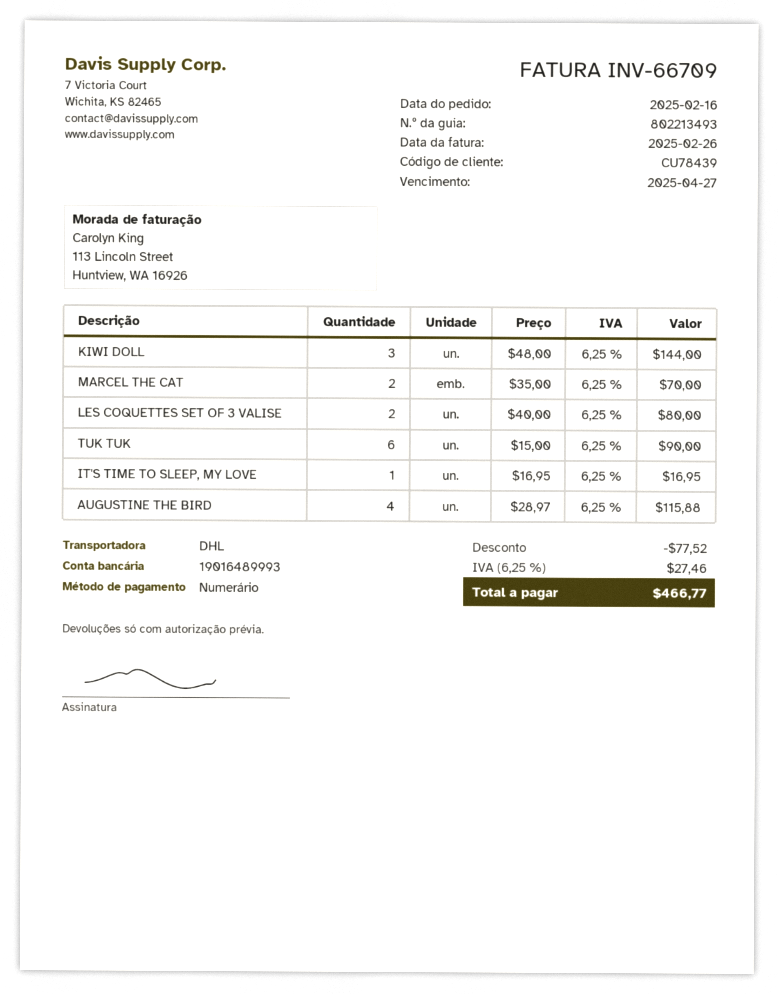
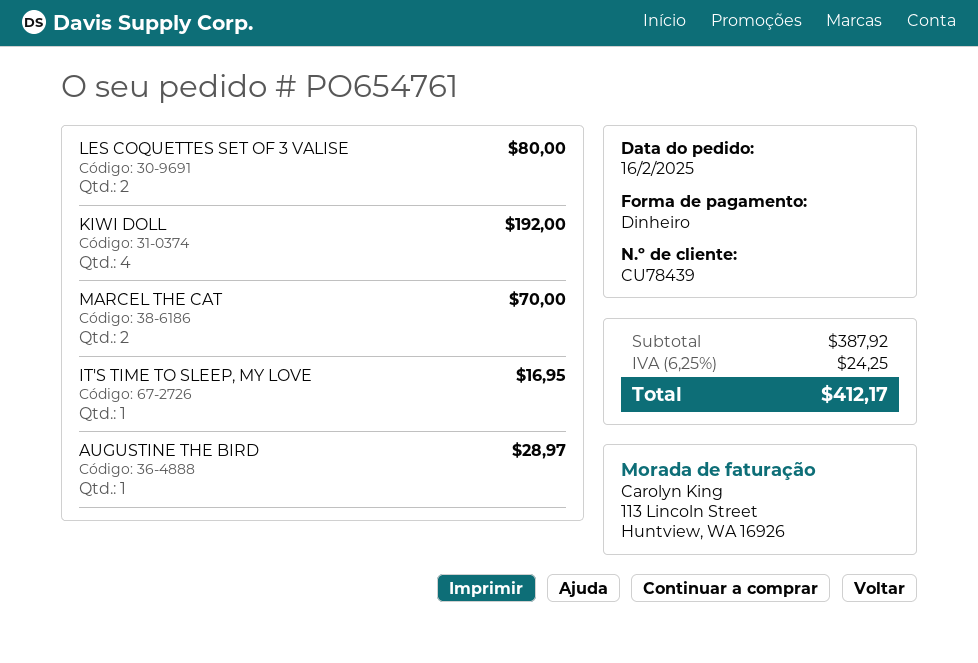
KIWI DOLL: 3 for 144.00 -> 4 for 192.00
TUK TUK: 6 for 90.00 -> none
AUGUSTINE THE BIRD: 4 for 115.88 -> 1 for 28.97
discount: 77.52 -> none
tax: 6.25% = 27.46 -> 6.25% = 24.25
total: 466.77 -> 412.17

